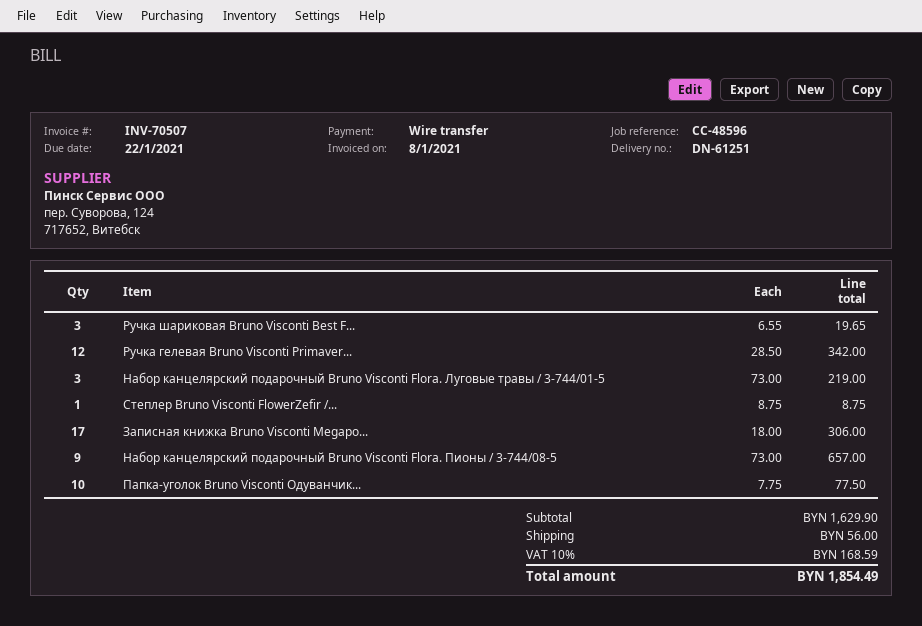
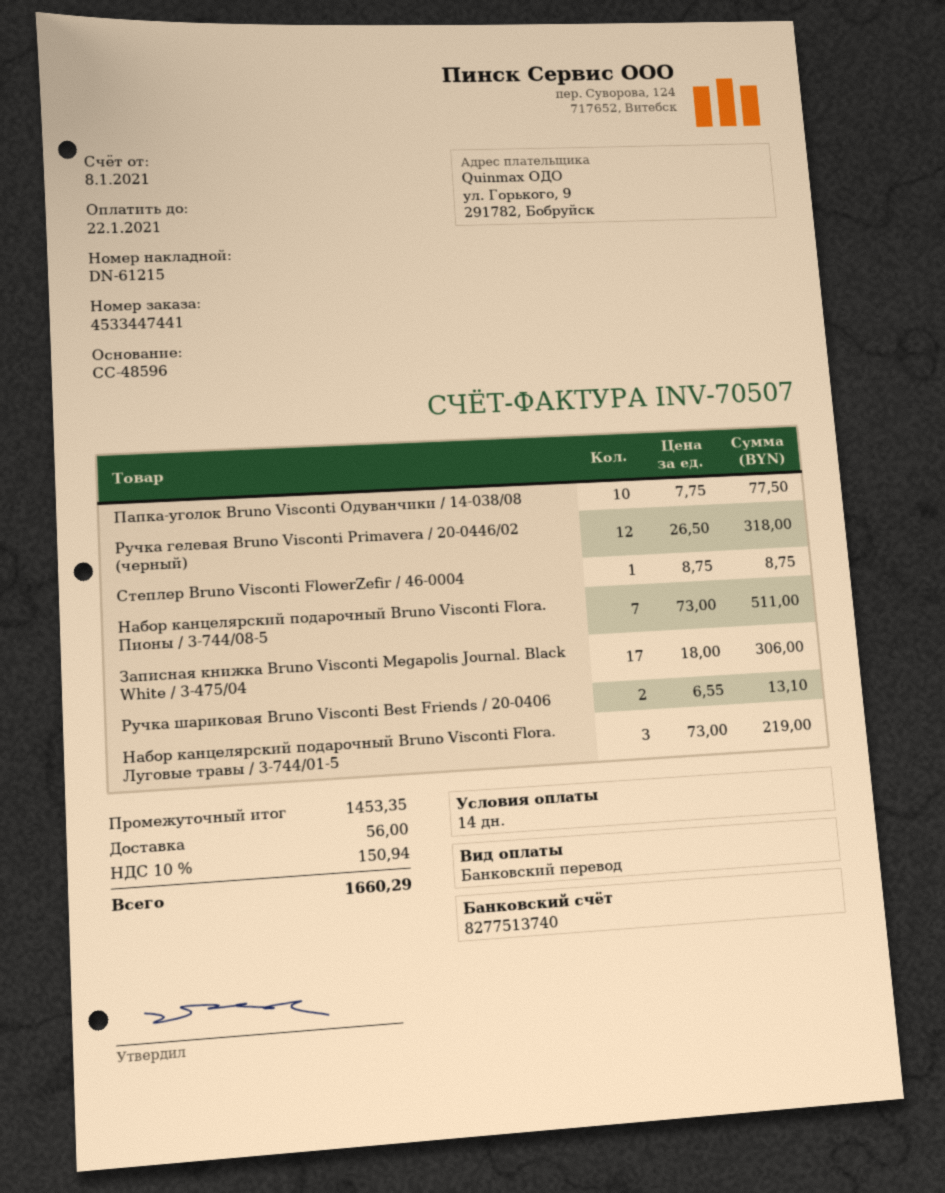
delivery note number: DN-61251 -> DN-61215
Ручка шариковая Bruno Visconti Best F...: 3 x 6.55 = 19.65 -> 2 x 6.55 = 13.10
Ручка гелевая Bruno Visconti Primaver...: 12 x 28.50 = 342.00 -> 12 x 26.50 = 318.00
Набор канцелярский подарочный Bruno Visconti Flora. Пионы / 3-744/08-5: 9 x 73.00 = 657.00 -> 7 x 73.00 = 511.00
subtotal: 1629.90 -> 1453.35
tax: 10% = 168.59 -> 10% = 150.94
total: 1854.49 -> 1660.29

